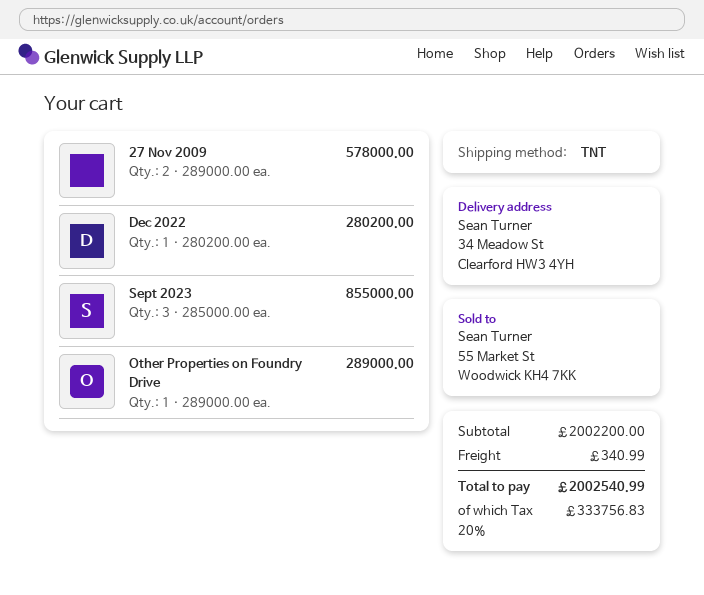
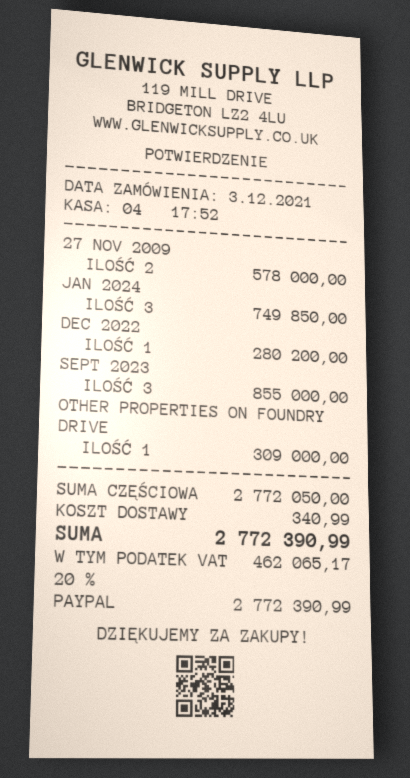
Other Properties on Foundry Drive: 1 for 289000.00 -> 1 for 309000.00
JAN 2024: none -> 3 for 749850.00
subtotal: 2002200.00 -> 2772050.00
tax: 20% = 333756.83 -> 20% = 462065.17
total: 2002540.99 -> 2772390.99

